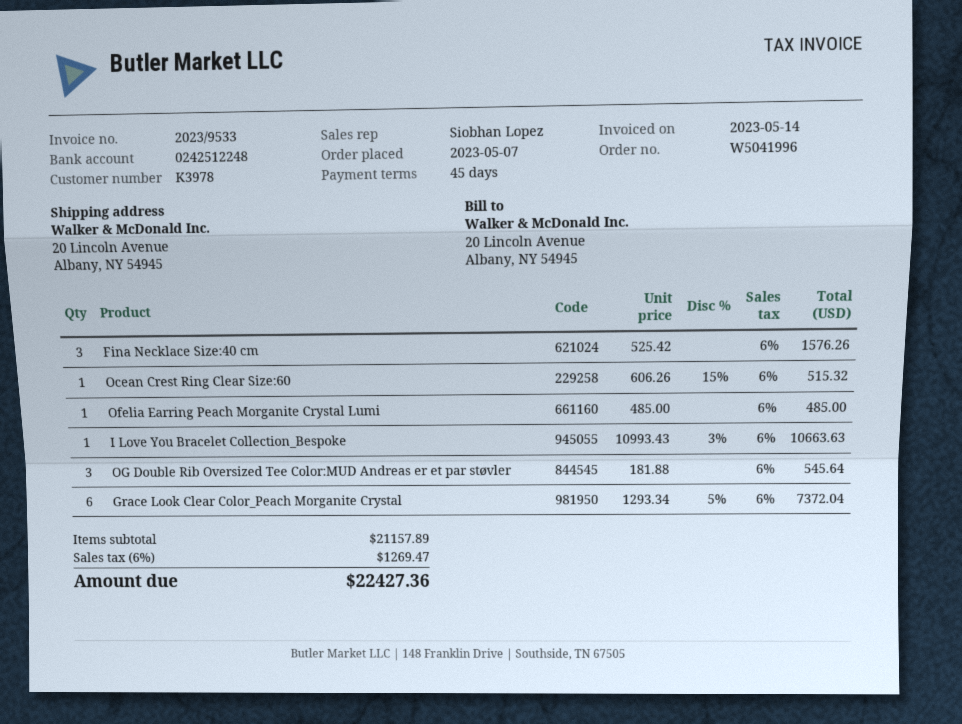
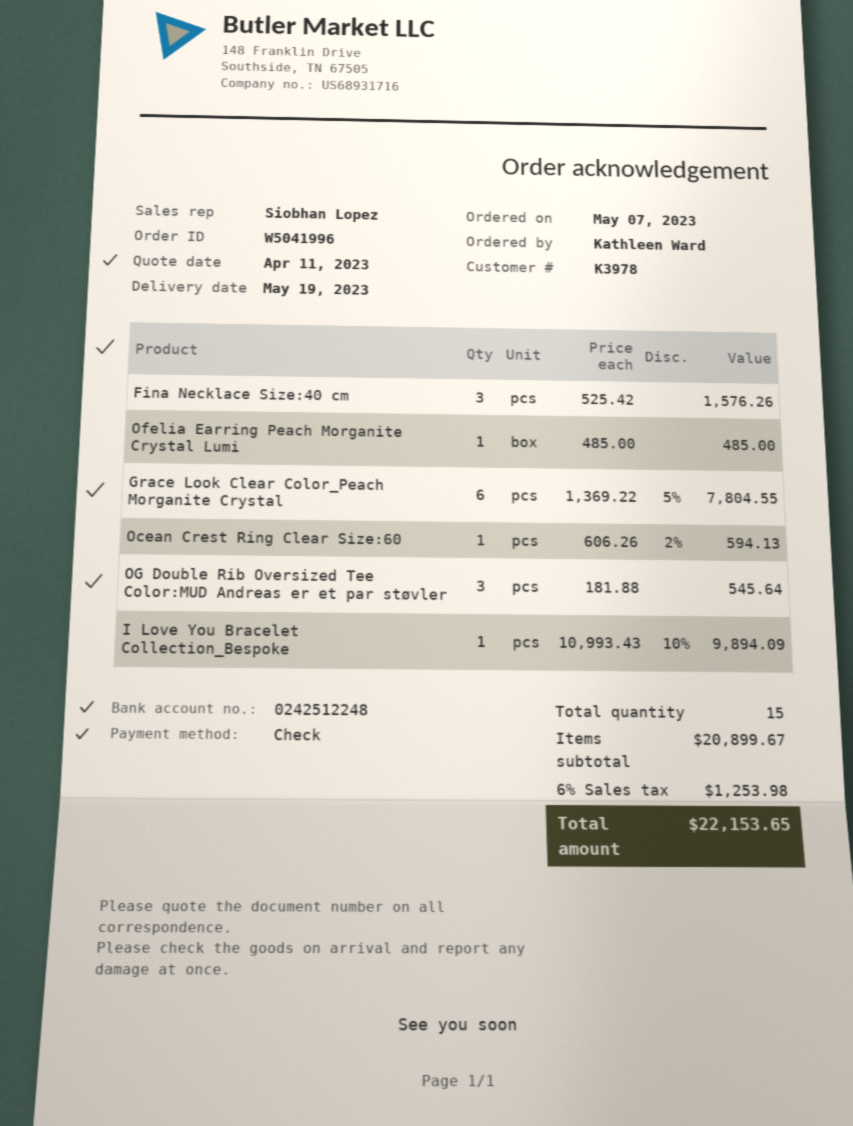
Ocean Crest Ring Clear Size:60: 1 x 606.26 - 15% = 515.32 -> 1 x 606.26 - 2% = 594.13
I Love You Bracelet Collection_Bespoke: 1 x 10993.43 - 3% = 10663.63 -> 1 x 10993.43 - 10% = 9894.09
Grace Look Clear Color_Peach Morganite Crystal: 6 x 1293.34 - 5% = 7372.04 -> 6 x 1369.22 - 5% = 7804.55
subtotal: 21157.89 -> 20899.67
tax: 6% = 1269.47 -> 6% = 1253.98
total: 22427.36 -> 22153.65

